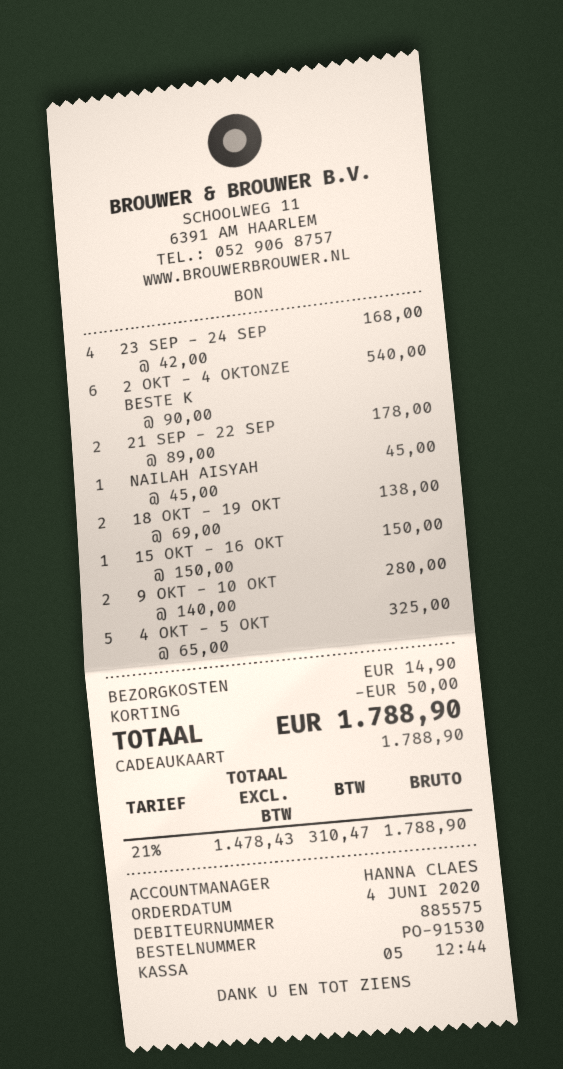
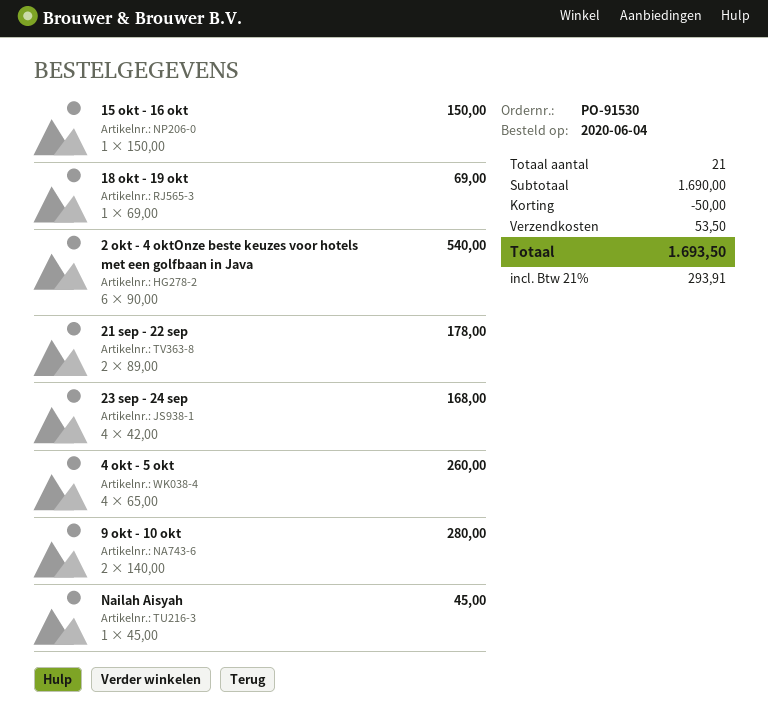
18 OKT - 19 OKT: 2 x 69.00 = 138.00 -> 1 x 69.00 = 69.00
4 OKT - 5 OKT: 5 x 65.00 = 325.00 -> 4 x 65.00 = 260.00
shipping: 14.90 -> 53.50
tax: 21% = 310.47 -> 21% = 293.91
total: 1788.90 -> 1693.50

